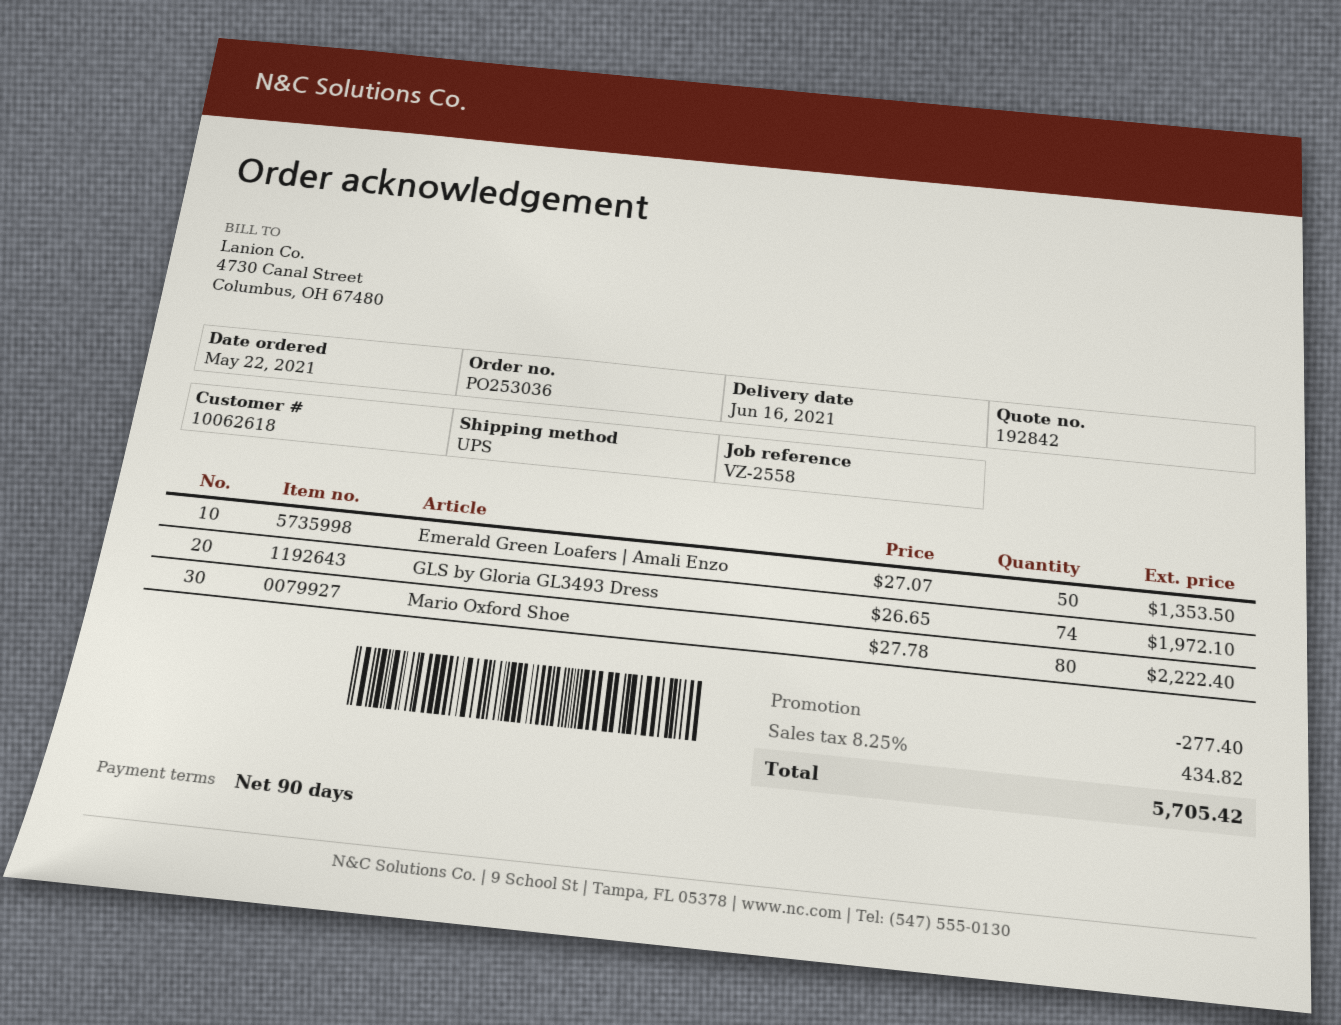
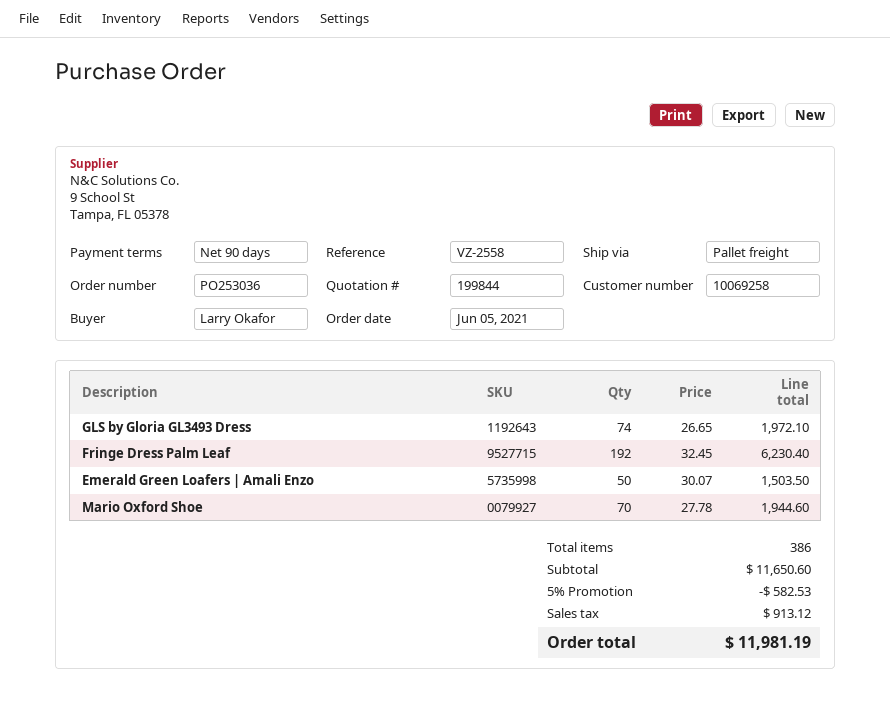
quote number: 192842 -> 199844
order date: 2021-05-22 -> 2021-06-05
customer number: 10062618 -> 10069258
shipping method: UPS -> pallet freight
Emerald Green Loafers | Amali Enzo: 50 x 27.07 = 1353.50 -> 50 x 30.07 = 1503.50
Mario Oxford Shoe: 80 x 27.78 = 2222.40 -> 70 x 27.78 = 1944.60
Fringe Dress Palm Leaf: none -> 192 x 32.45 = 6230.40
discount: 277.40 -> 582.53
tax: 434.82 -> 913.12
total: 5705.42 -> 11981.19

